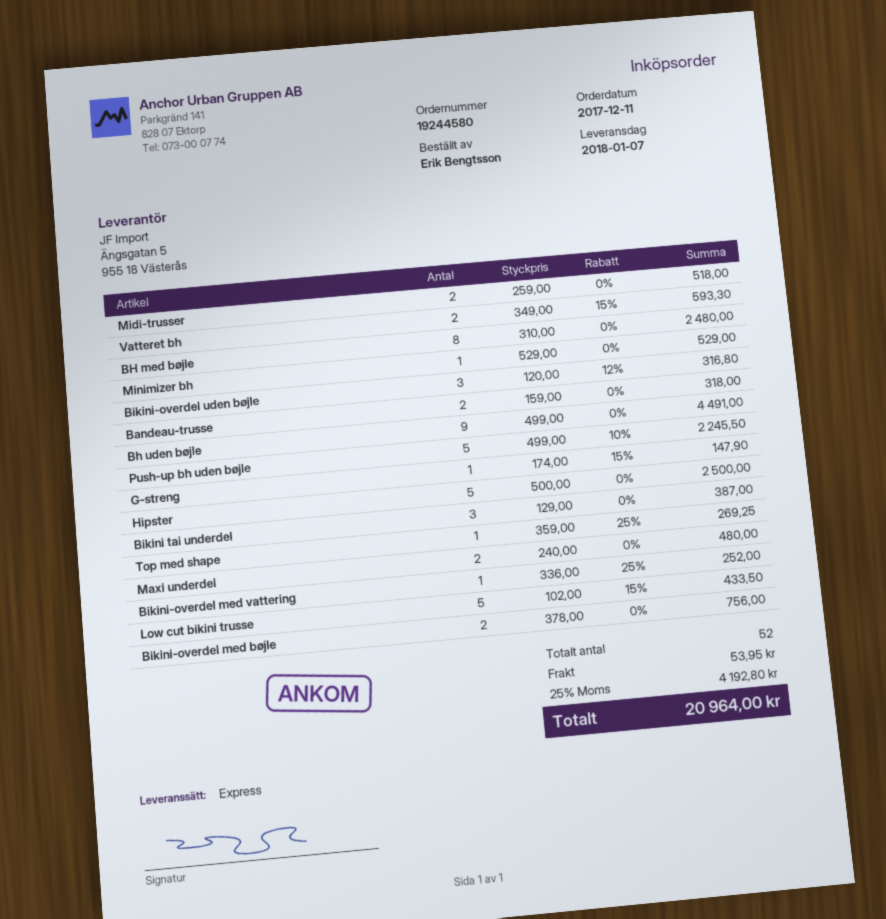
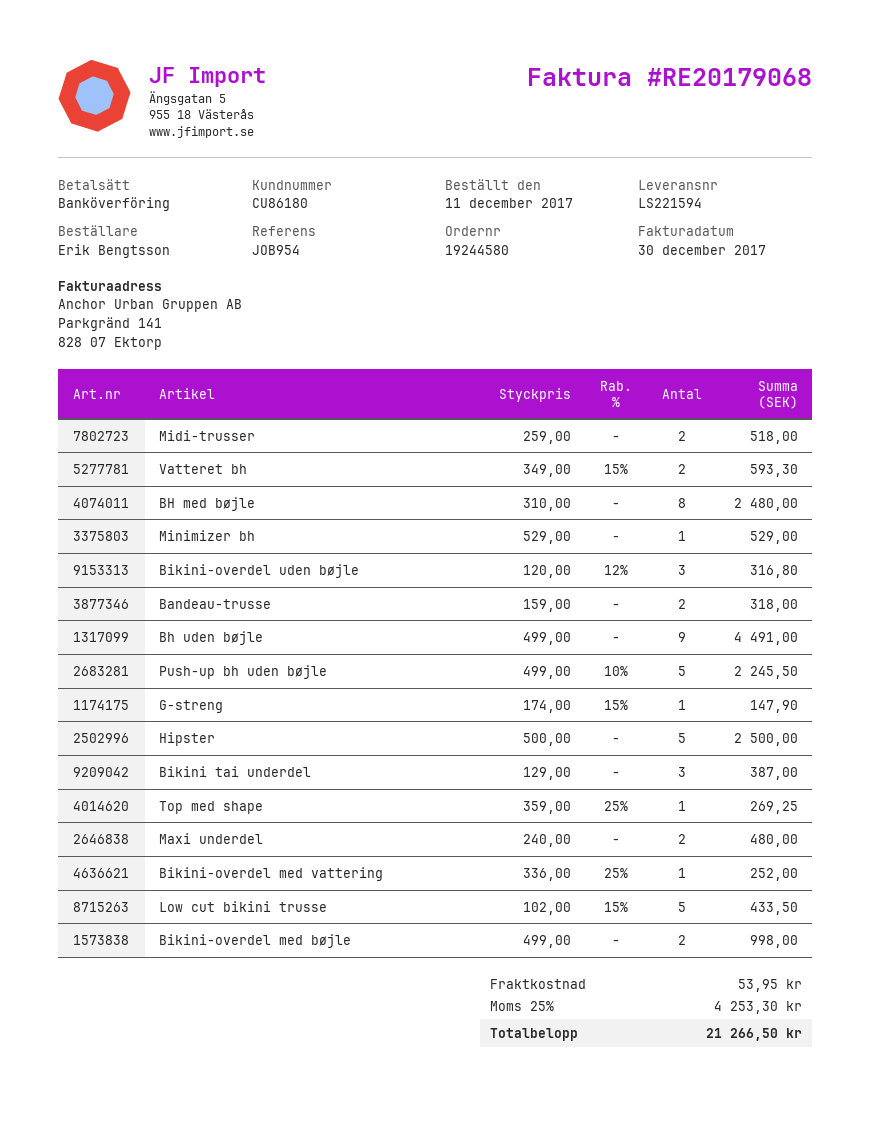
Bikini-overdel med bøjle: 2 x 378.00 = 756.00 -> 2 x 499.00 = 998.00
tax: 25% = 4192.80 -> 25% = 4253.30
total: 20964.00 -> 21266.50

